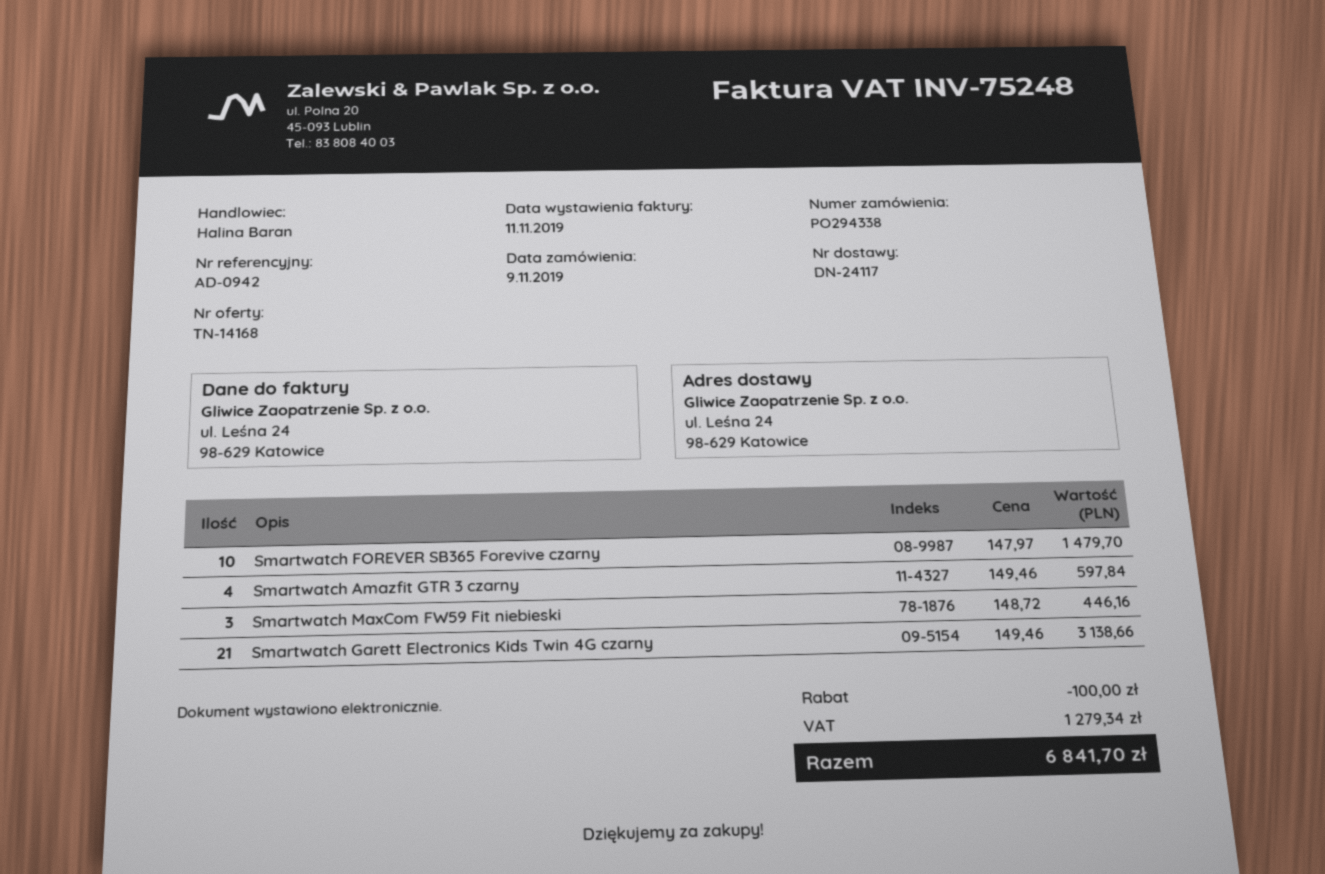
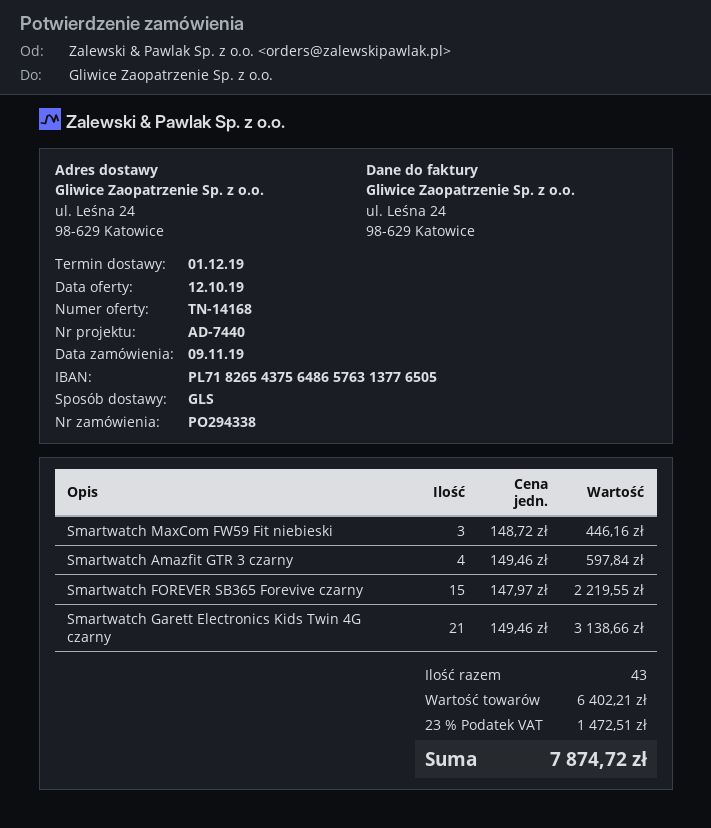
reference: AD-0942 -> AD-7440
Smartwatch FOREVER SB365 Forevive czarny: 10 x 147.97 = 1479.70 -> 15 x 147.97 = 2219.55
discount: 100.00 -> none
tax: 1279.34 -> 1472.51
total: 6841.70 -> 7874.72

